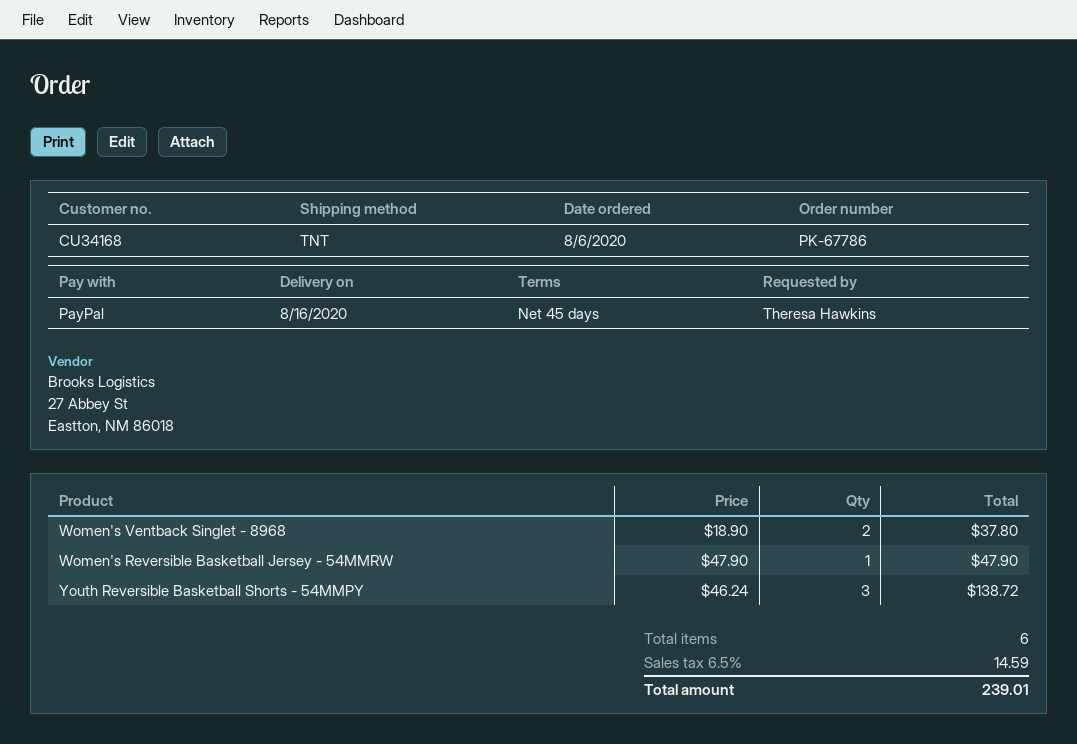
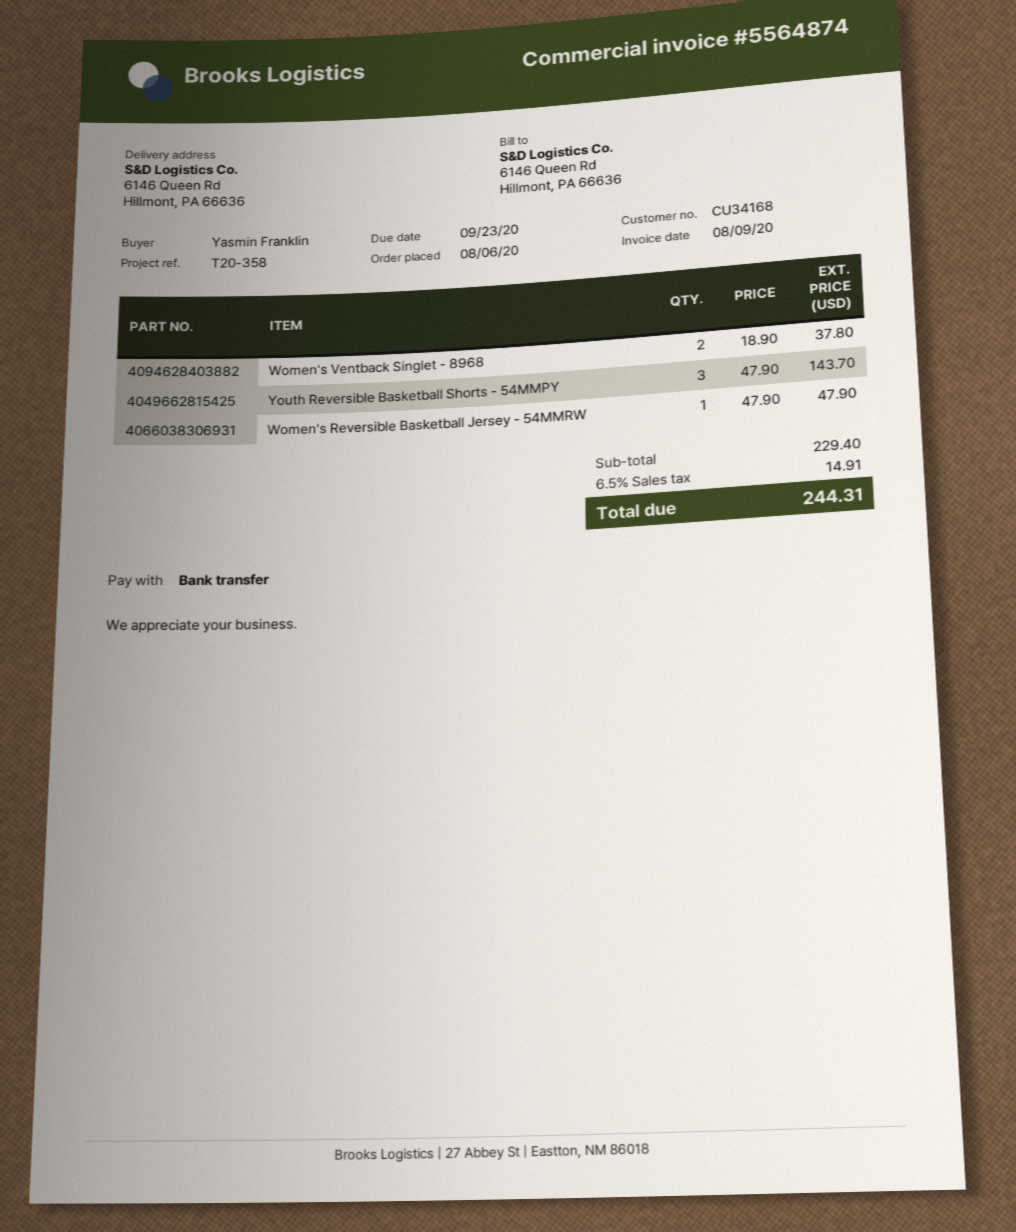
ordered by: Theresa Hawkins -> Yasmin Franklin
payment method: PayPal -> bank transfer
Youth Reversible Basketball Shorts - 54MMPY: 3 x 46.24 = 138.72 -> 3 x 47.90 = 143.70
tax: 6.5% = 14.59 -> 6.5% = 14.91
total: 239.01 -> 244.31

